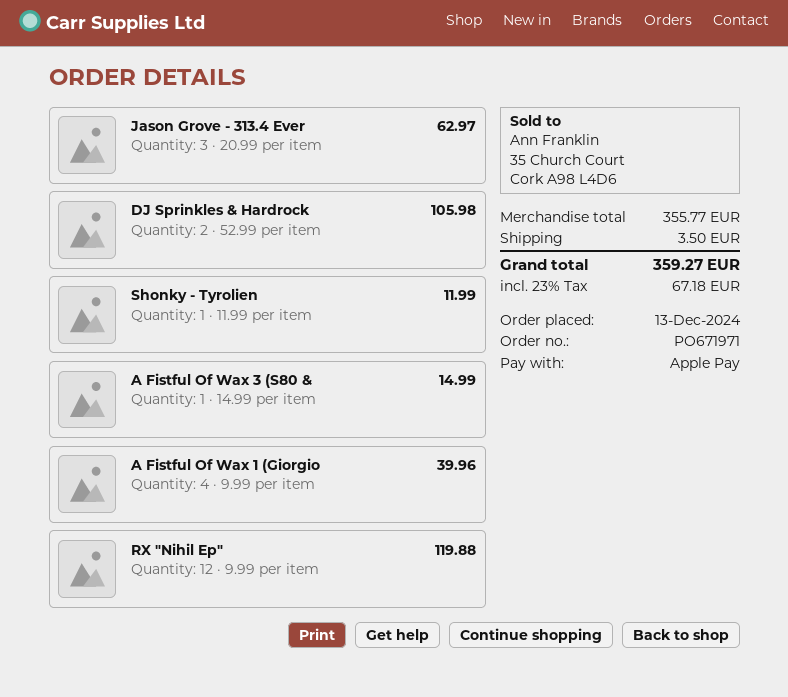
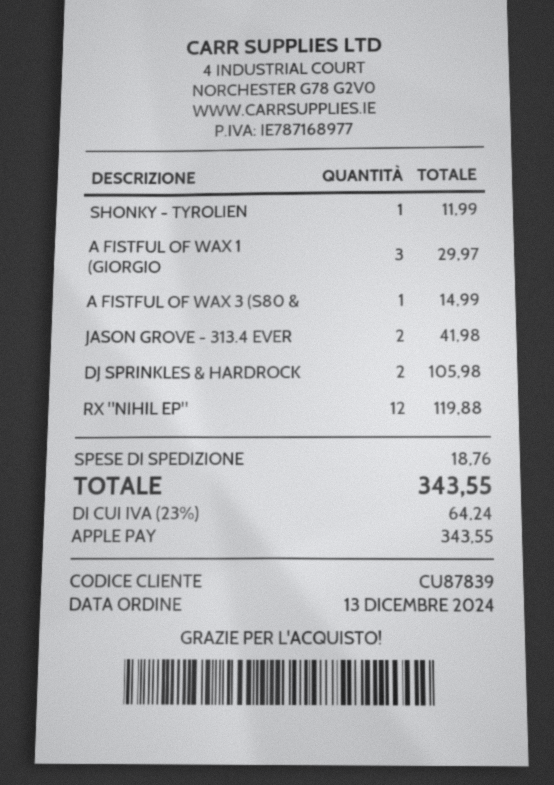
Jason Grove - 313.4 Ever: 3 for 62.97 -> 2 for 41.98
A Fistful Of Wax 1 (Giorgio: 4 for 39.96 -> 3 for 29.97
shipping: 3.50 -> 18.76
tax: 23% = 67.18 -> 23% = 64.24
total: 359.27 -> 343.55

